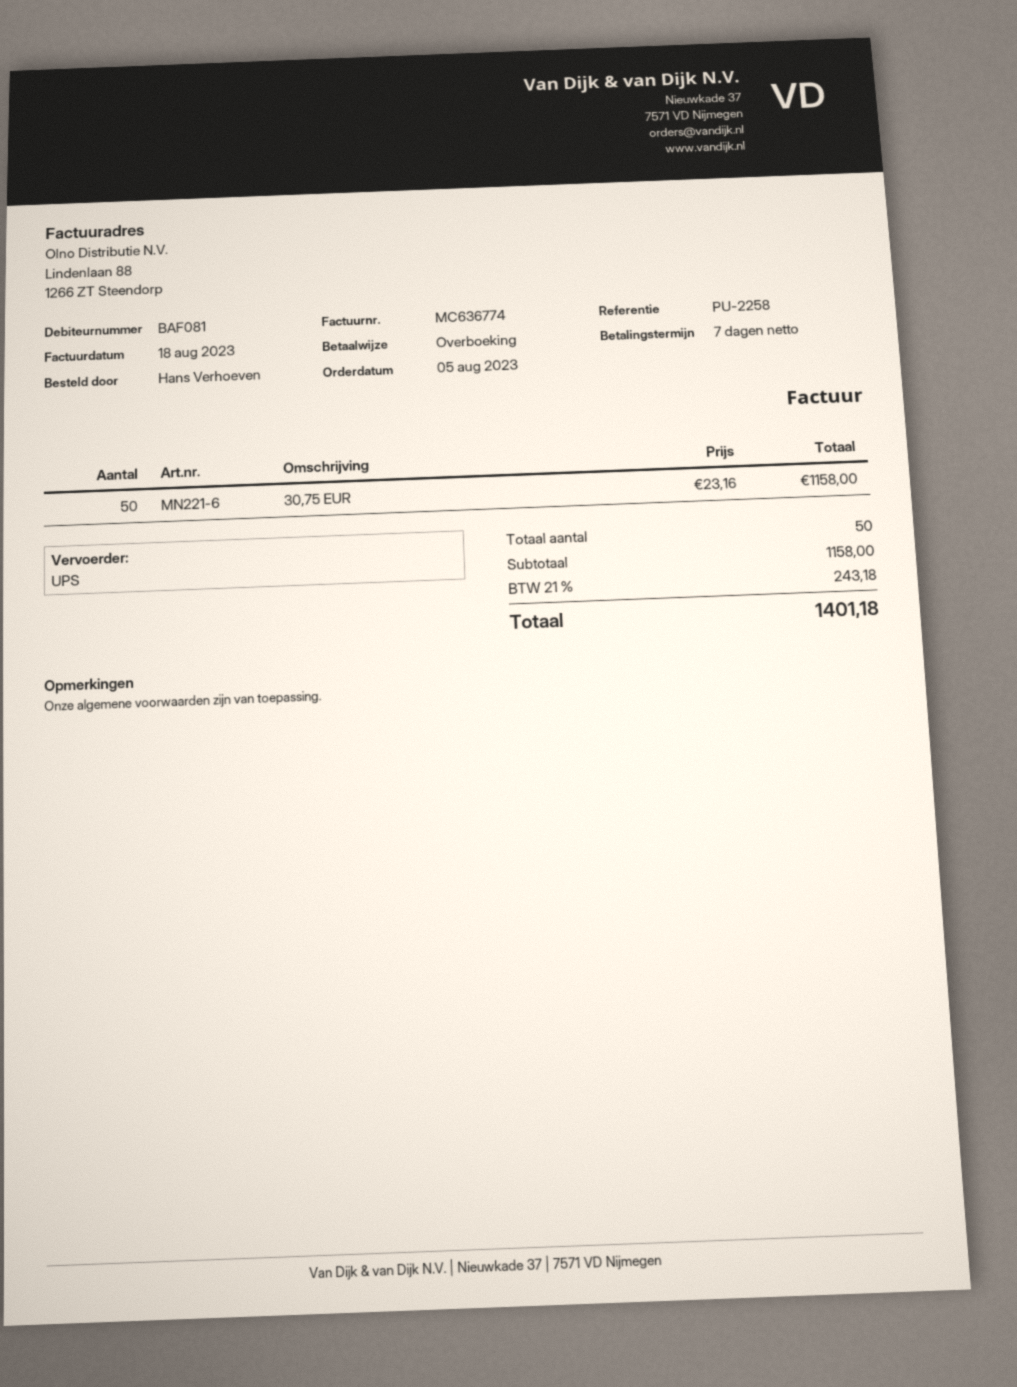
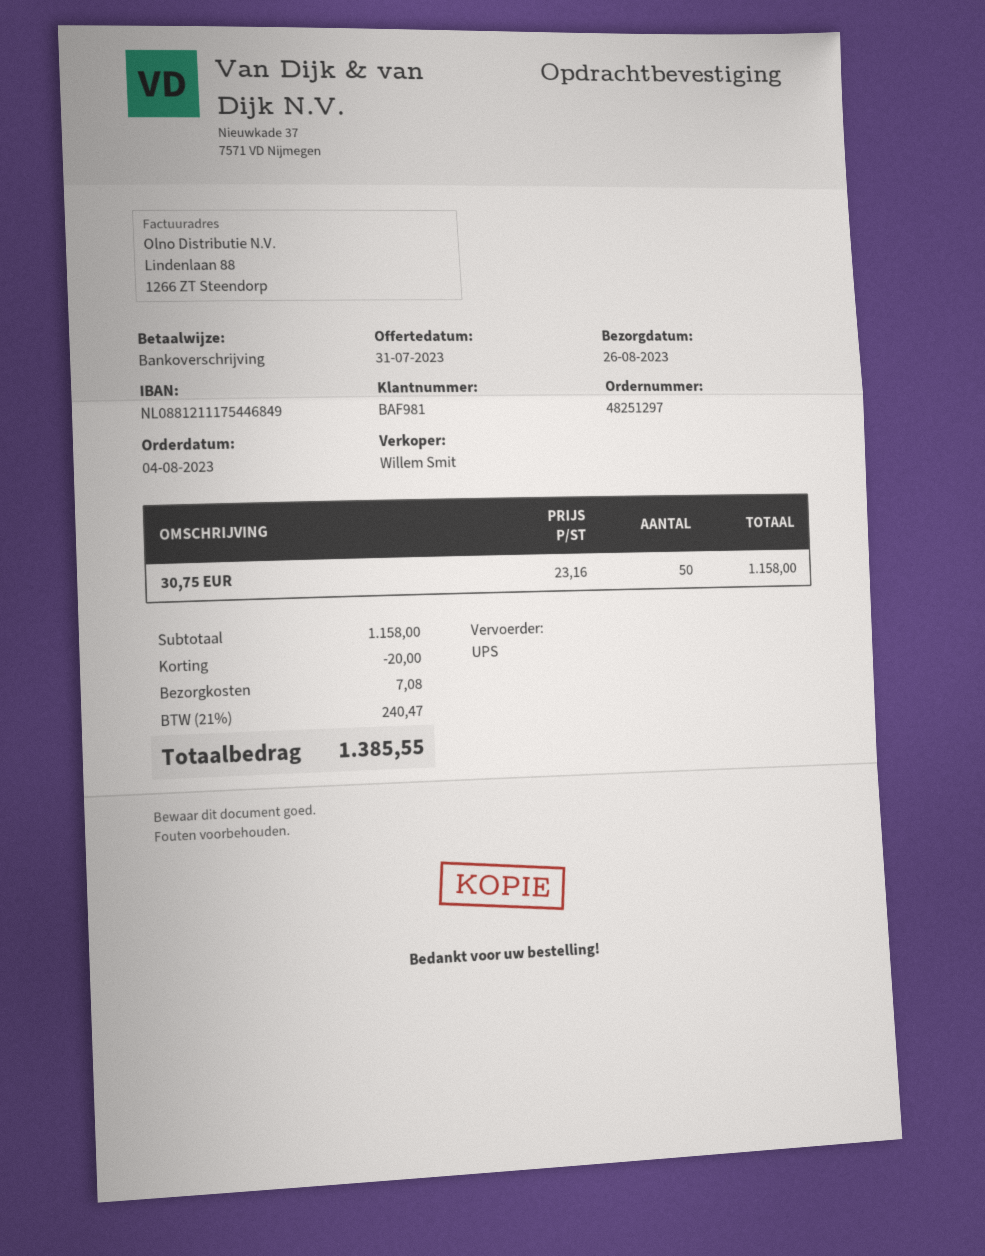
order date: 2023-08-05 -> 2023-08-04
customer number: BAF081 -> BAF981
discount: none -> 20.00
shipping: none -> 7.08
tax: 21% = 243.18 -> 21% = 240.47
total: 1401.18 -> 1385.55

